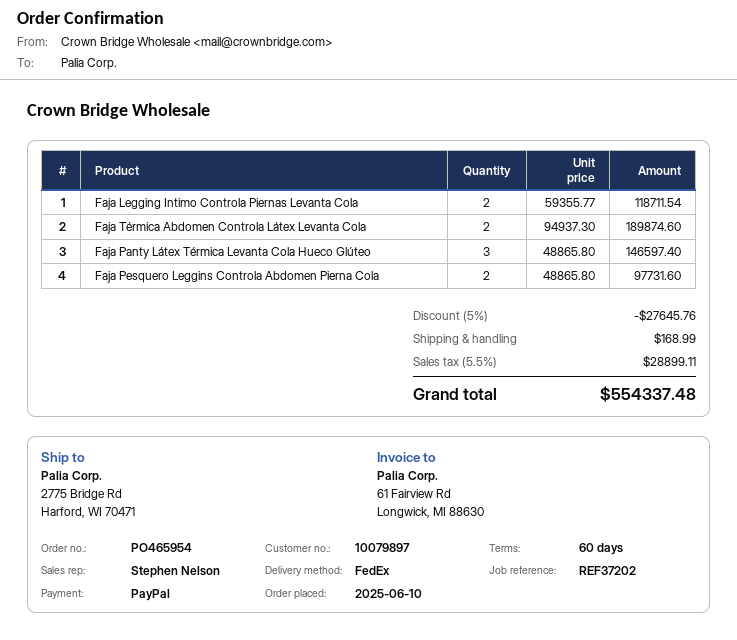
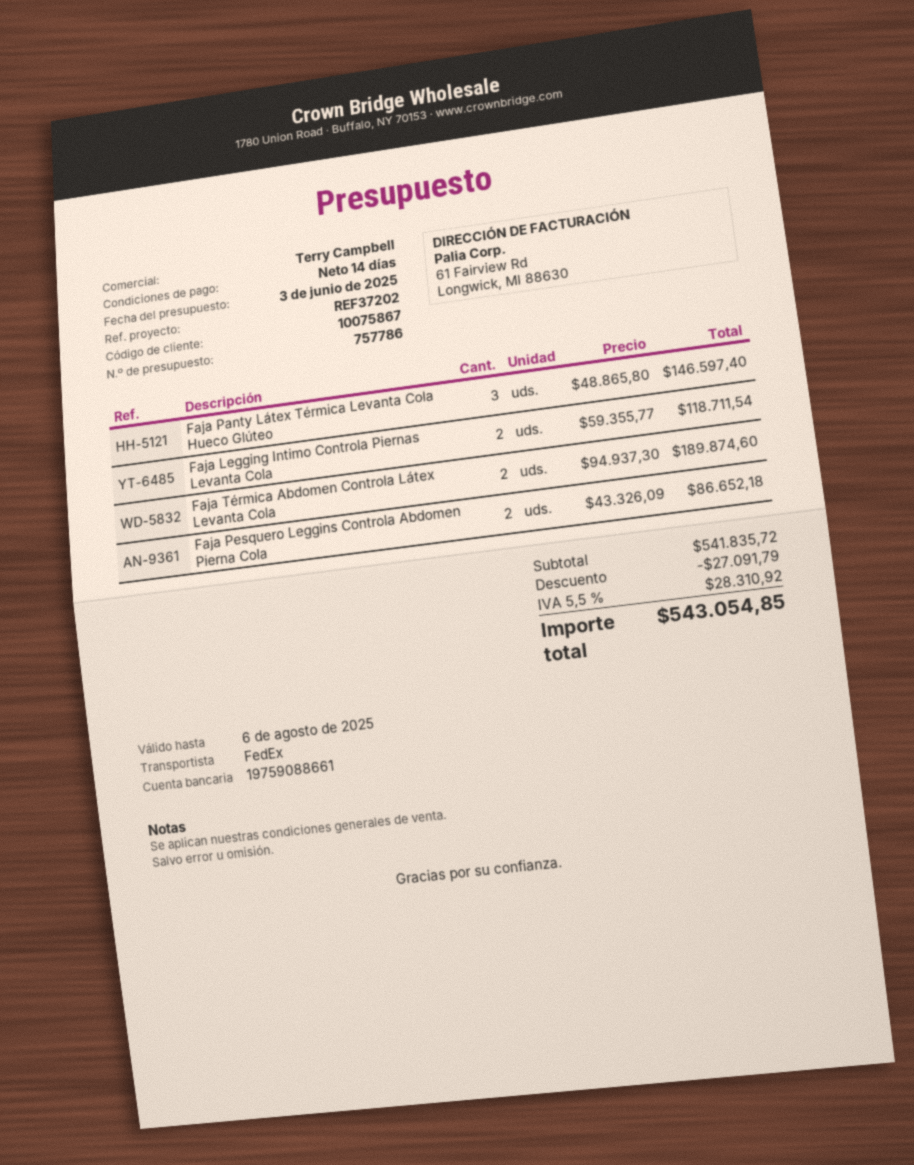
payment terms: 60 days -> 14 days
customer number: 10079897 -> 10075867
sales rep: Stephen Nelson -> Terry Campbell
Faja Pesquero Leggins Controla Abdomen Pierna Cola: 2 x 48865.80 = 97731.60 -> 2 x 43326.09 = 86652.18
discount: 27645.76 -> 27091.79
shipping: 168.99 -> none
tax: 5.5% = 28899.11 -> 5.5% = 28310.92
total: 554337.48 -> 543054.85

